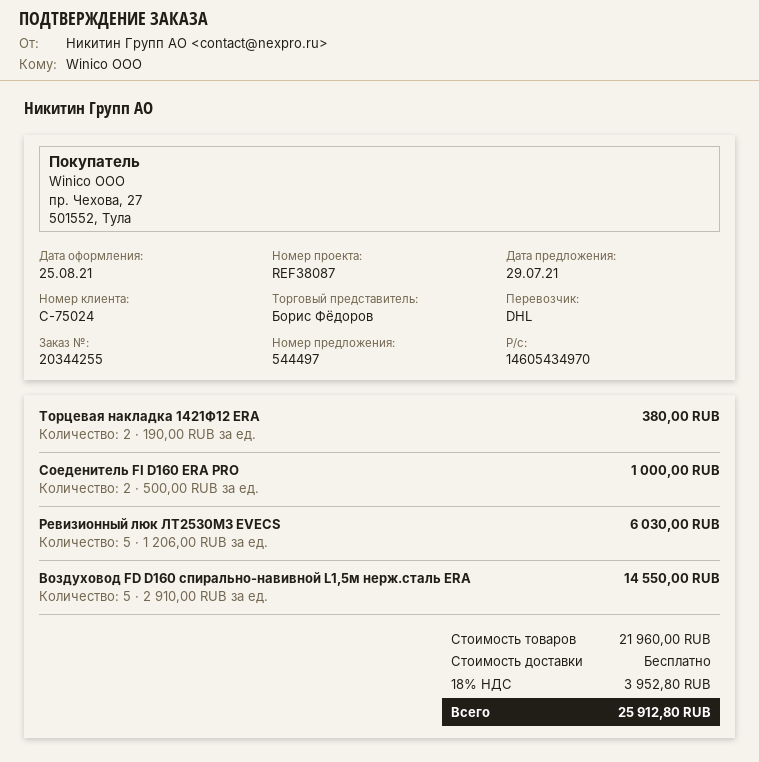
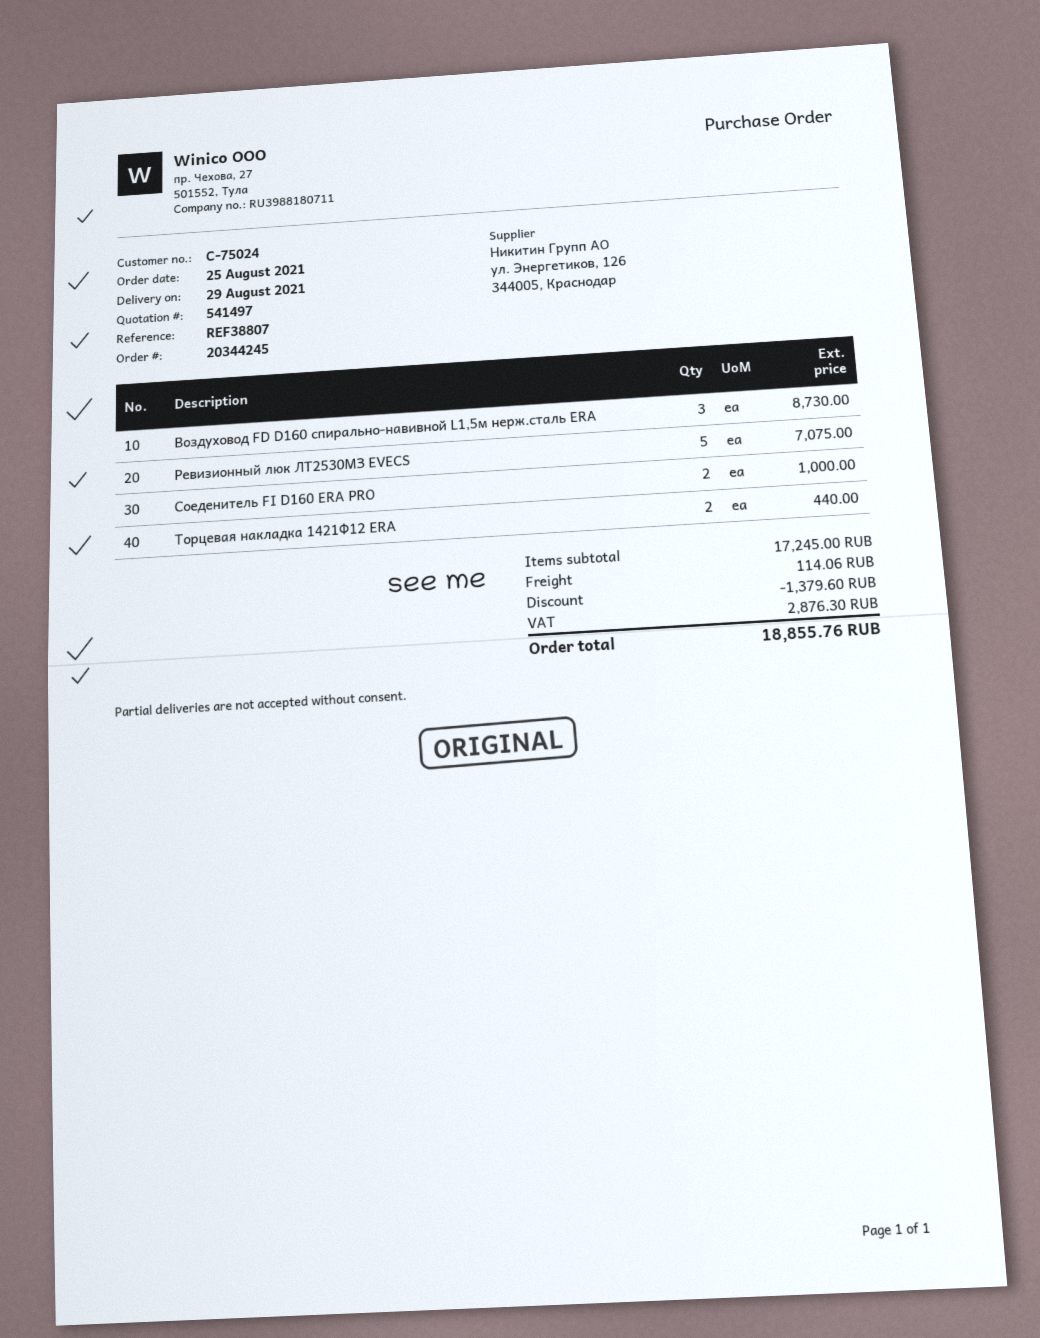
quote number: 544497 -> 541497
order number: 20344255 -> 20344245
reference: REF38087 -> REF38807
Торцевая накладка 1421Ф12 ERA: 2 for 380.00 -> 2 for 440.00
Ревизионный люк ЛТ2530МЗ EVECS: 5 for 6030.00 -> 5 for 7075.00
Воздуховод FD D160 спирально-навивной L1,5м нерж.сталь ERA: 5 for 14550.00 -> 3 for 8730.00
subtotal: 21960.00 -> 17245.00
discount: none -> 1379.60
shipping: 0.00 -> 114.06
tax: 3952.80 -> 2876.30
total: 25912.80 -> 18855.76

